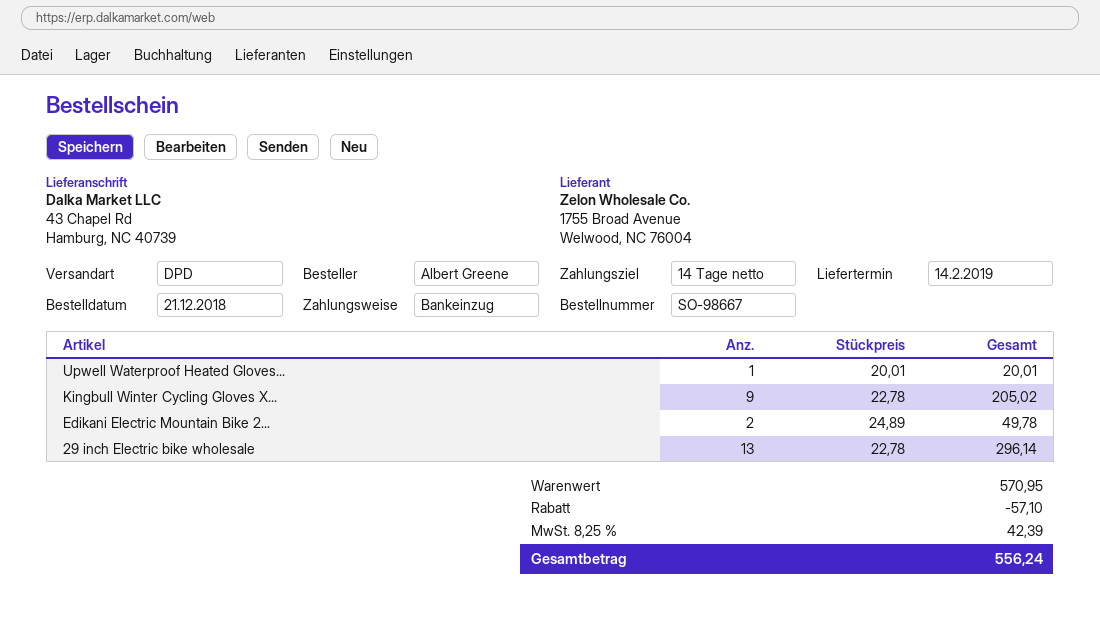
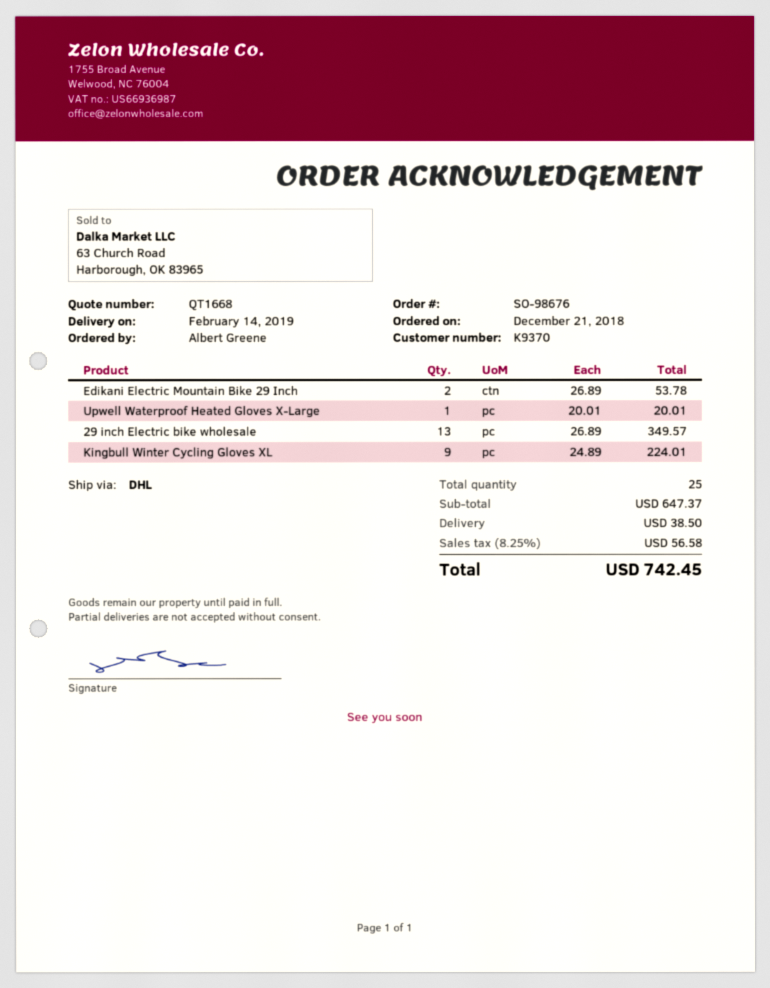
order number: SO-98667 -> SO-98676
shipping method: DPD -> DHL
Kingbull Winter Cycling Gloves X...: 9 x 22.78 = 205.02 -> 9 x 24.89 = 224.01
Edikani Electric Mountain Bike 2...: 2 x 24.89 = 49.78 -> 2 x 26.89 = 53.78
29 inch Electric bike wholesale: 13 x 22.78 = 296.14 -> 13 x 26.89 = 349.57
subtotal: 570.95 -> 647.37
discount: 57.10 -> none
shipping: none -> 38.50
tax: 8.25% = 42.39 -> 8.25% = 56.58
total: 556.24 -> 742.45

